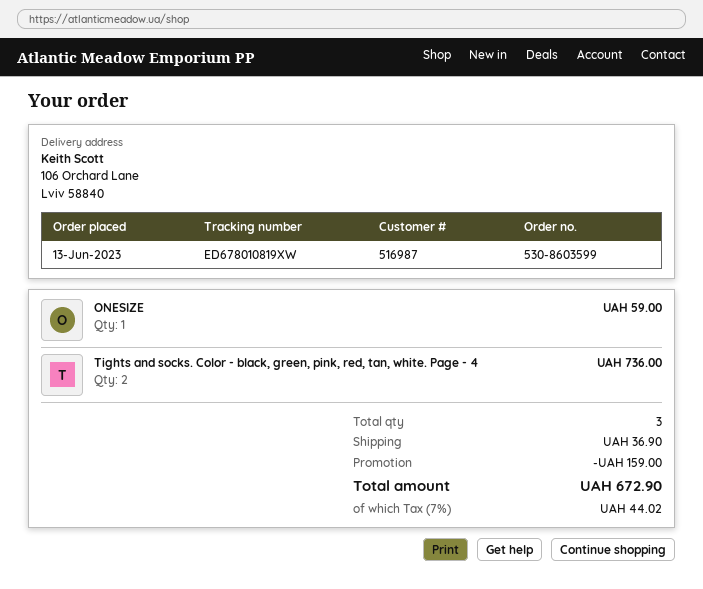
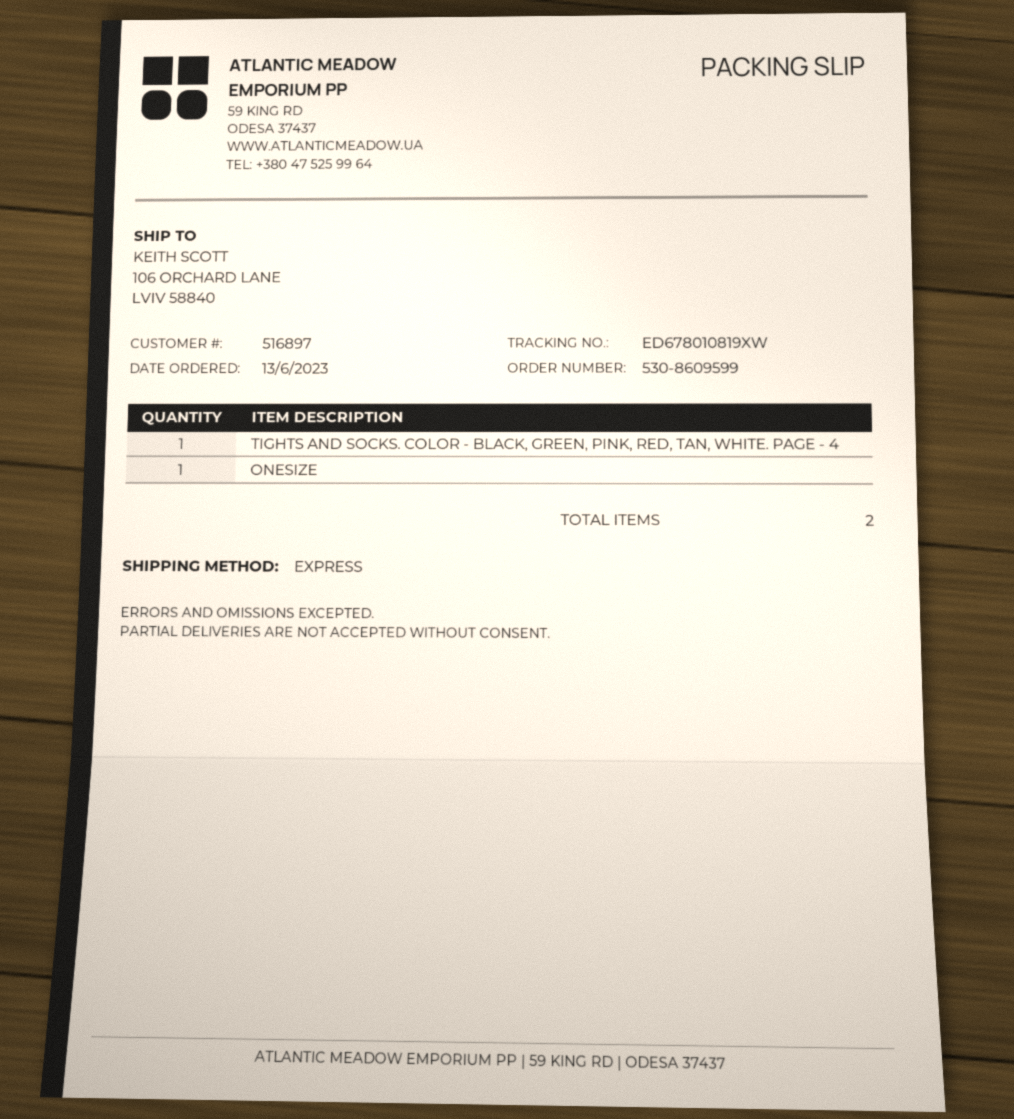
order number: 530-8603599 -> 530-8609599
customer number: 516987 -> 516897
Tights and socks. Color - black, green, pink, red, tan, white. Page - 4: 2 -> 1
total quantity: 3 -> 2

